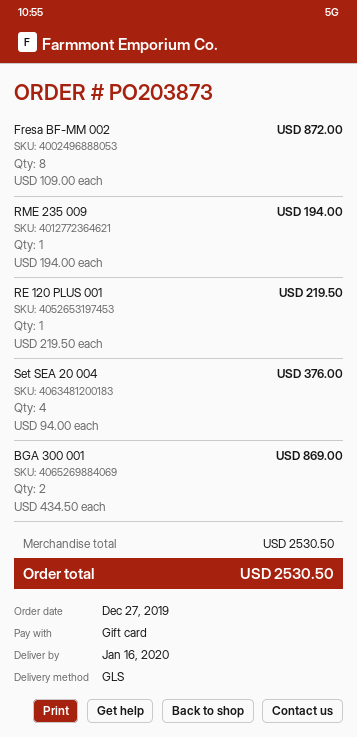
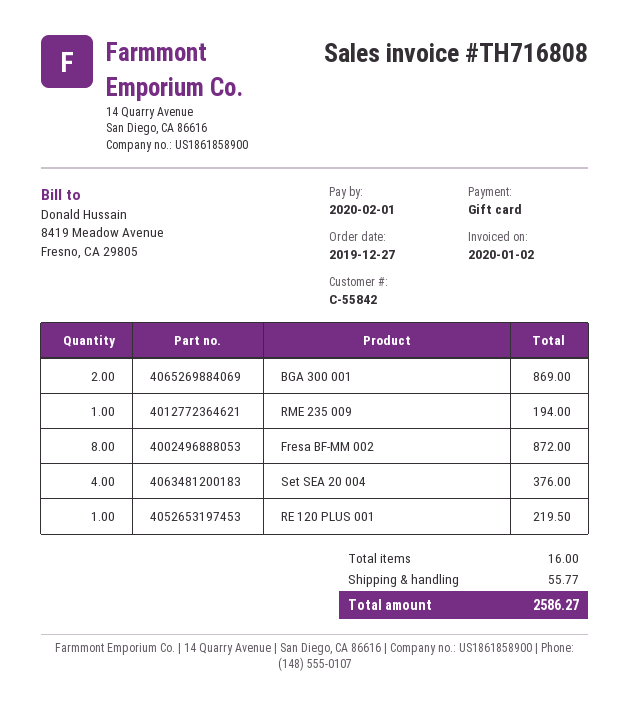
shipping: none -> 55.77
total: 2530.50 -> 2586.27

